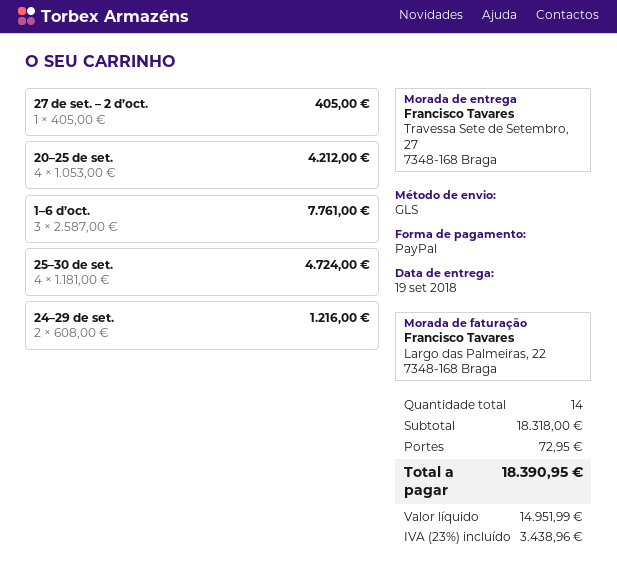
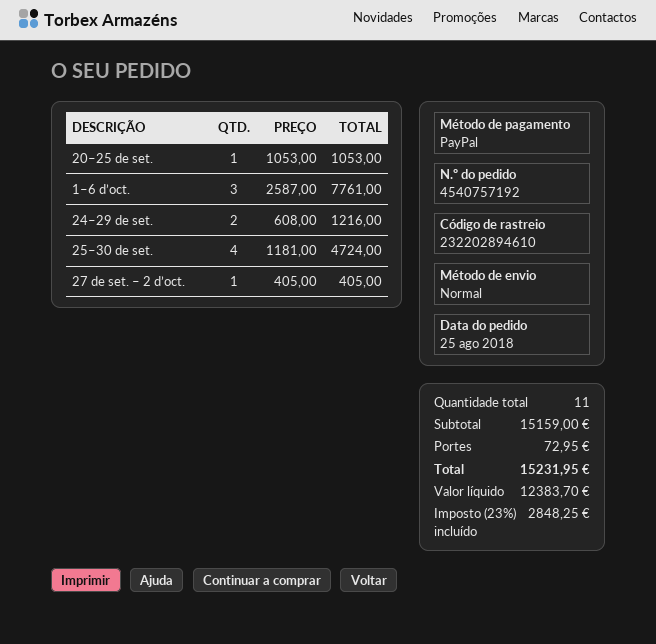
shipping method: GLS -> standard
20–25 de set.: 4 x 1053.00 = 4212.00 -> 1 x 1053.00 = 1053.00
total quantity: 14 -> 11
subtotal: 18318.00 -> 15159.00
net: 14951.99 -> 12383.70
tax: 23% = 3438.96 -> 23% = 2848.25
total: 18390.95 -> 15231.95

